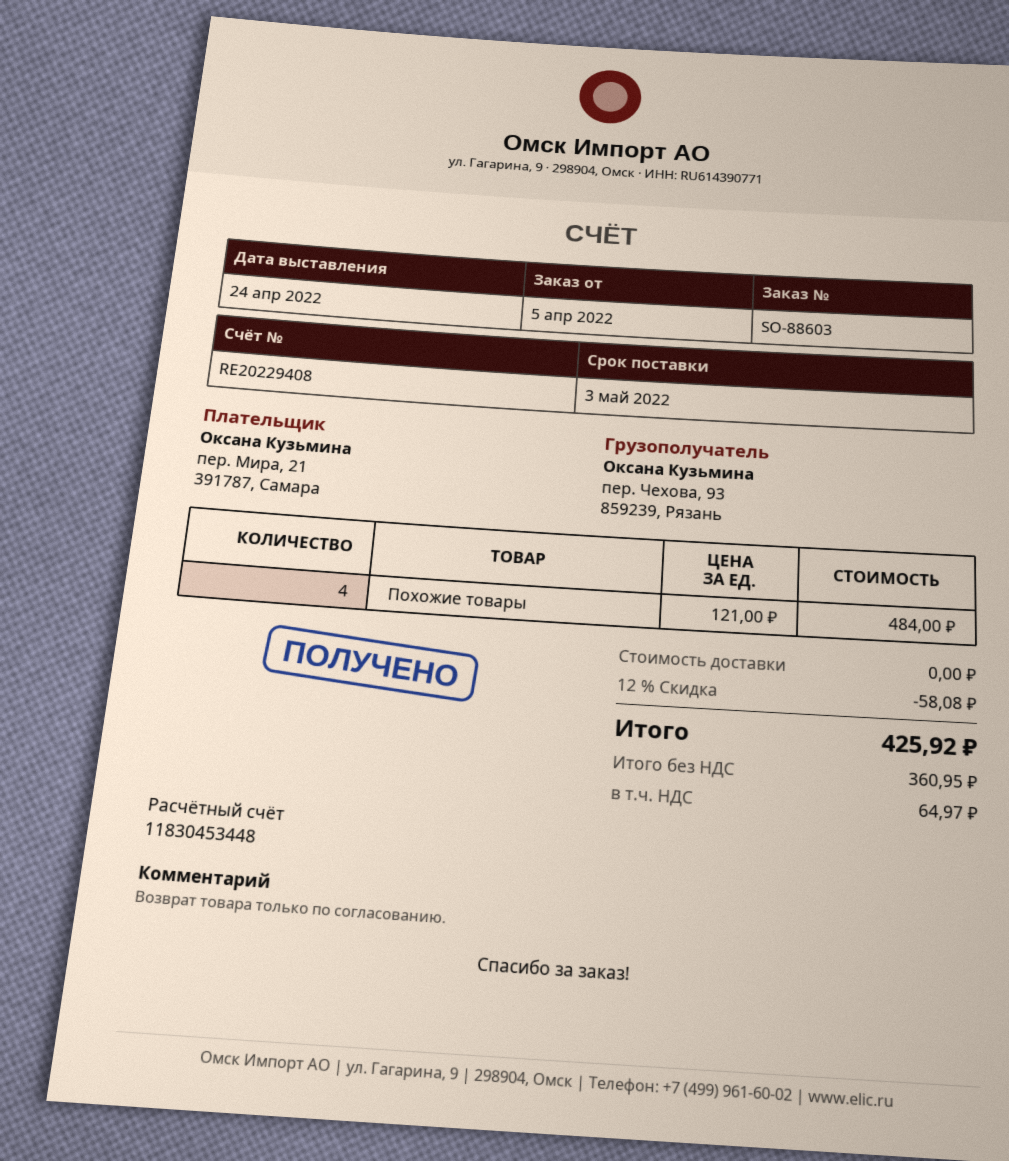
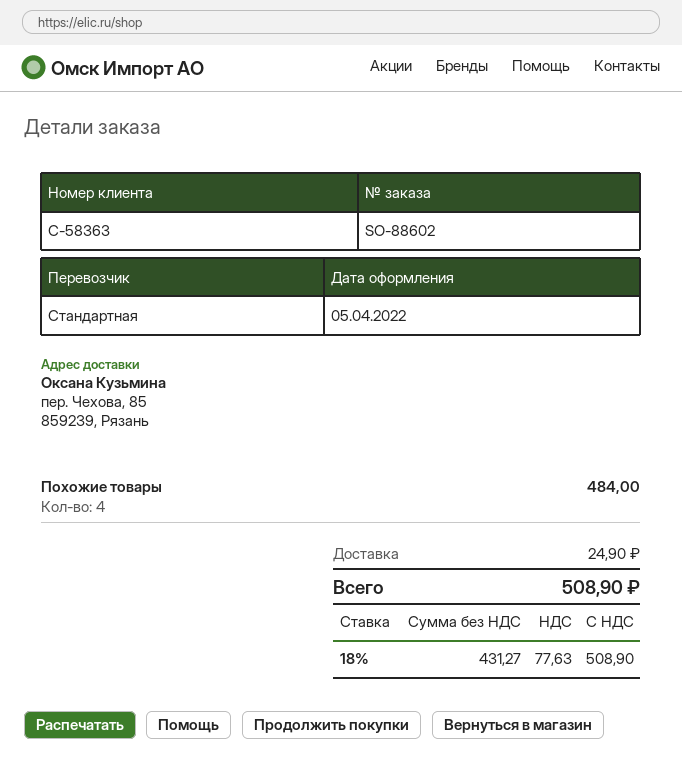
order number: SO-88603 -> SO-88602
ship to: пер. Чехова, 93, 859239, Рязань -> пер. Чехова, 85, 859239, Рязань
discount: 12% = 58.08 -> none
shipping: 0.00 -> 24.90
net: 360.95 -> 431.27
tax: 64.97 -> 77.63
total: 425.92 -> 508.90

